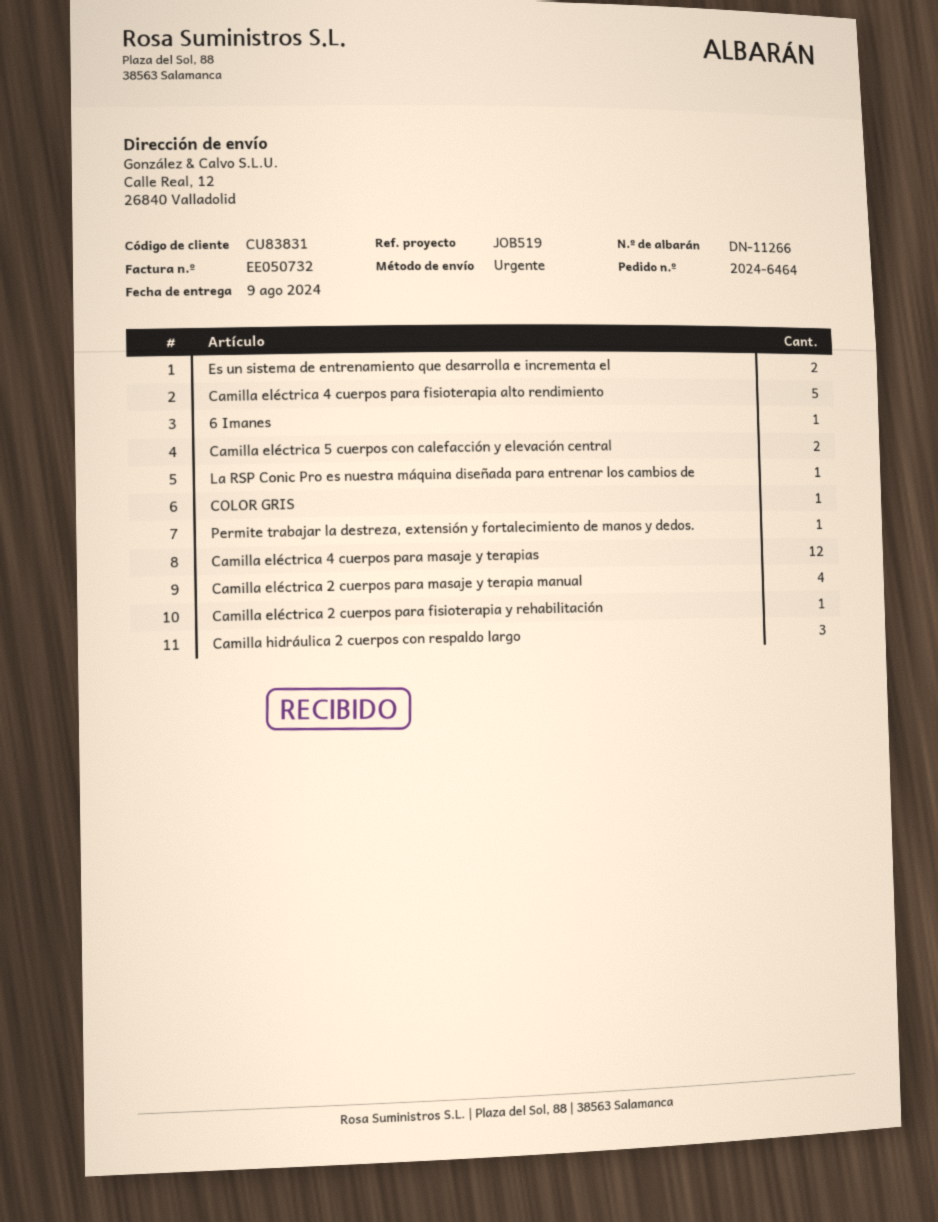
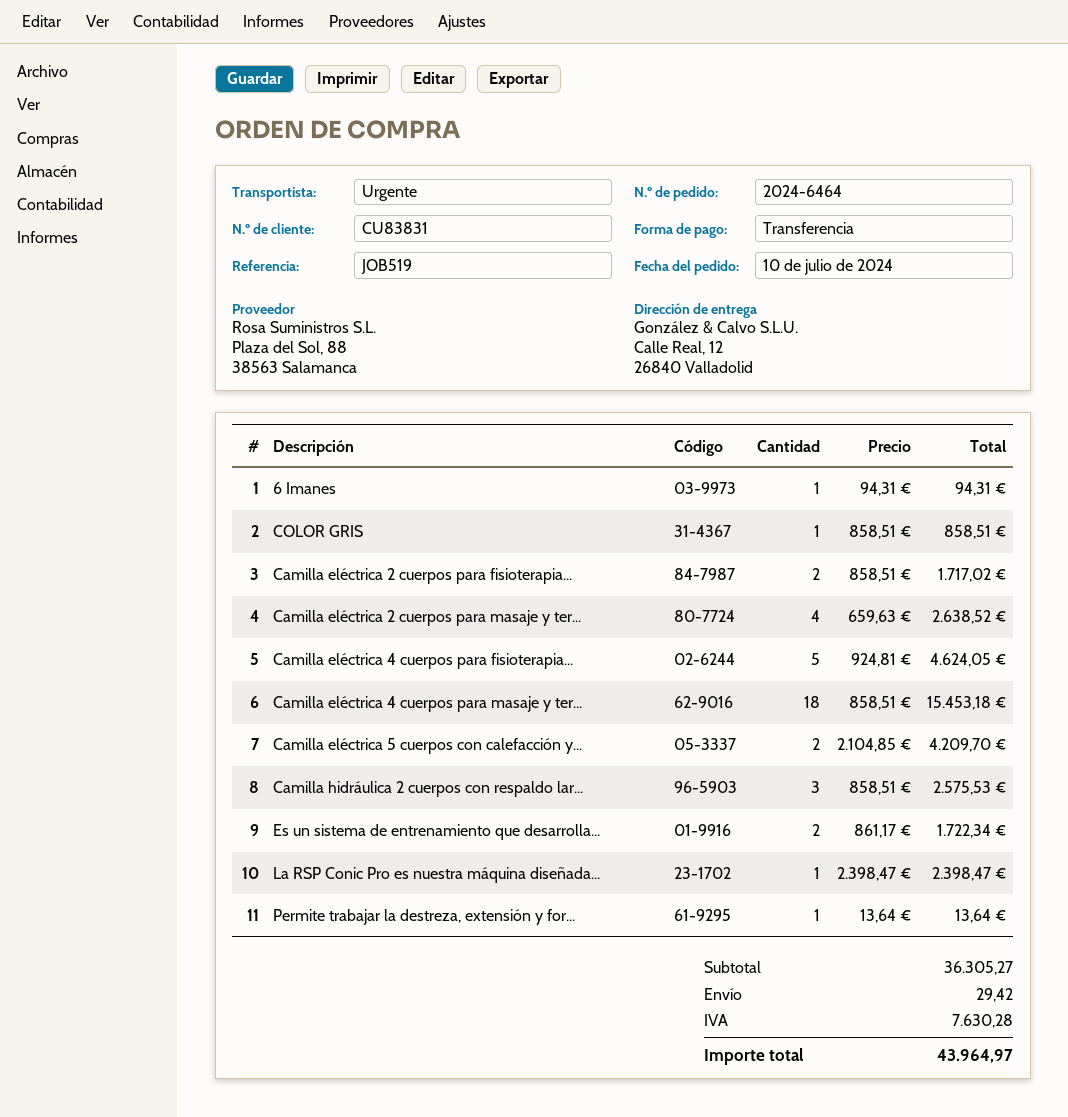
Camilla eléctrica 4 cuerpos para masaje y terapias: 12 -> 18
Camilla eléctrica 2 cuerpos para fisioterapia y rehabilitación: 1 -> 2

